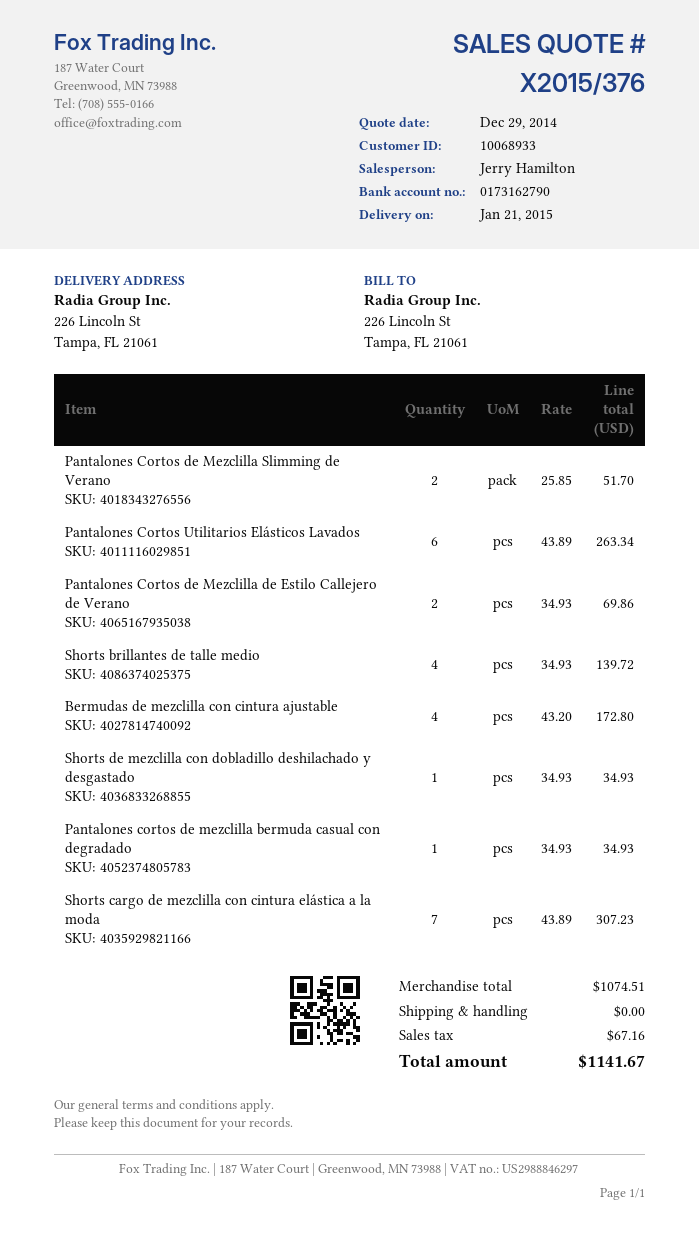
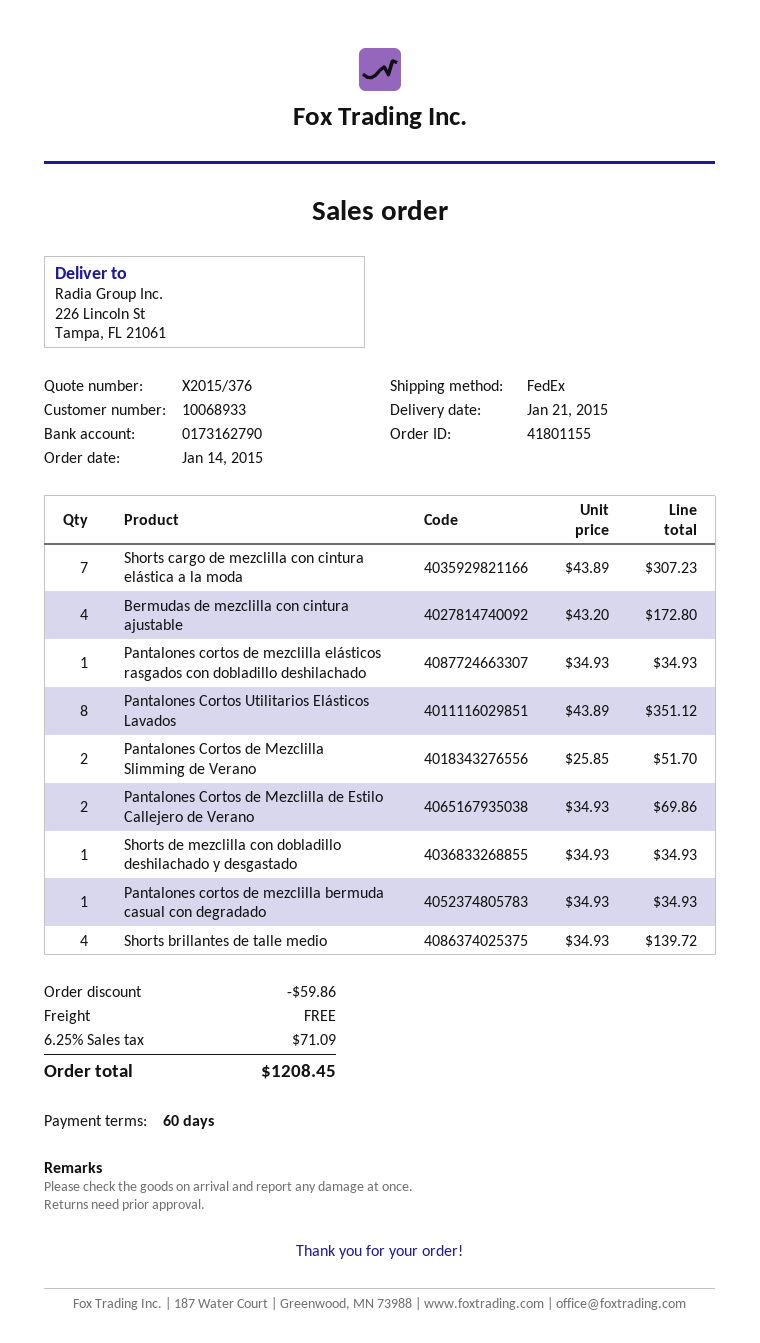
Pantalones Cortos Utilitarios Elásticos Lavados: 6 x 43.89 = 263.34 -> 8 x 43.89 = 351.12
Pantalones cortos de mezclilla elásticos rasgados con dobladillo deshilachado: none -> 1 x 34.93 = 34.93
discount: none -> 59.86
tax: 67.16 -> 71.09
total: 1141.67 -> 1208.45

